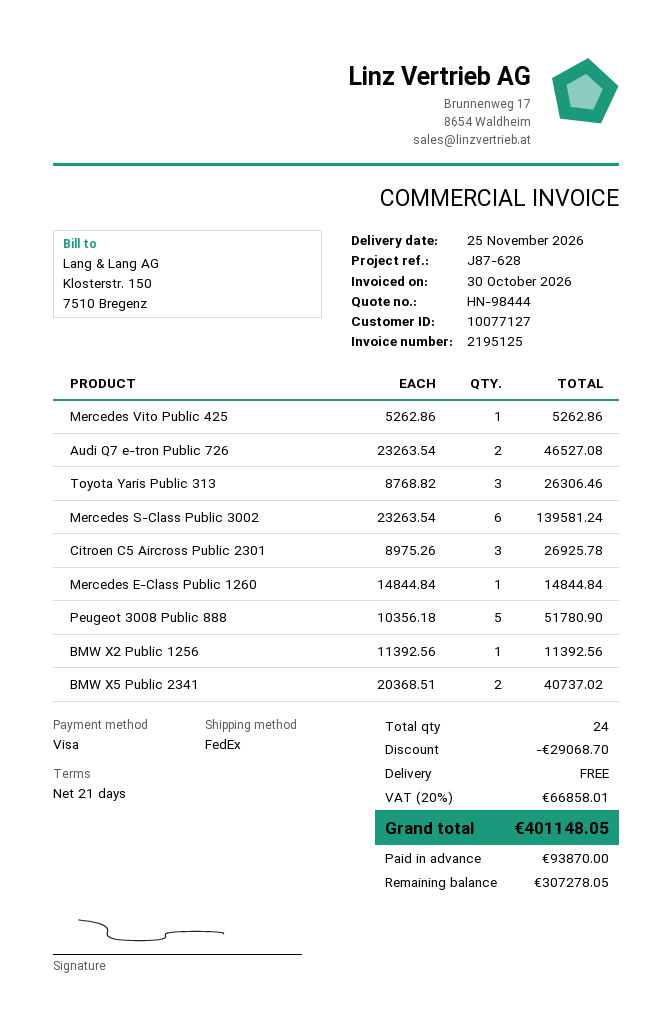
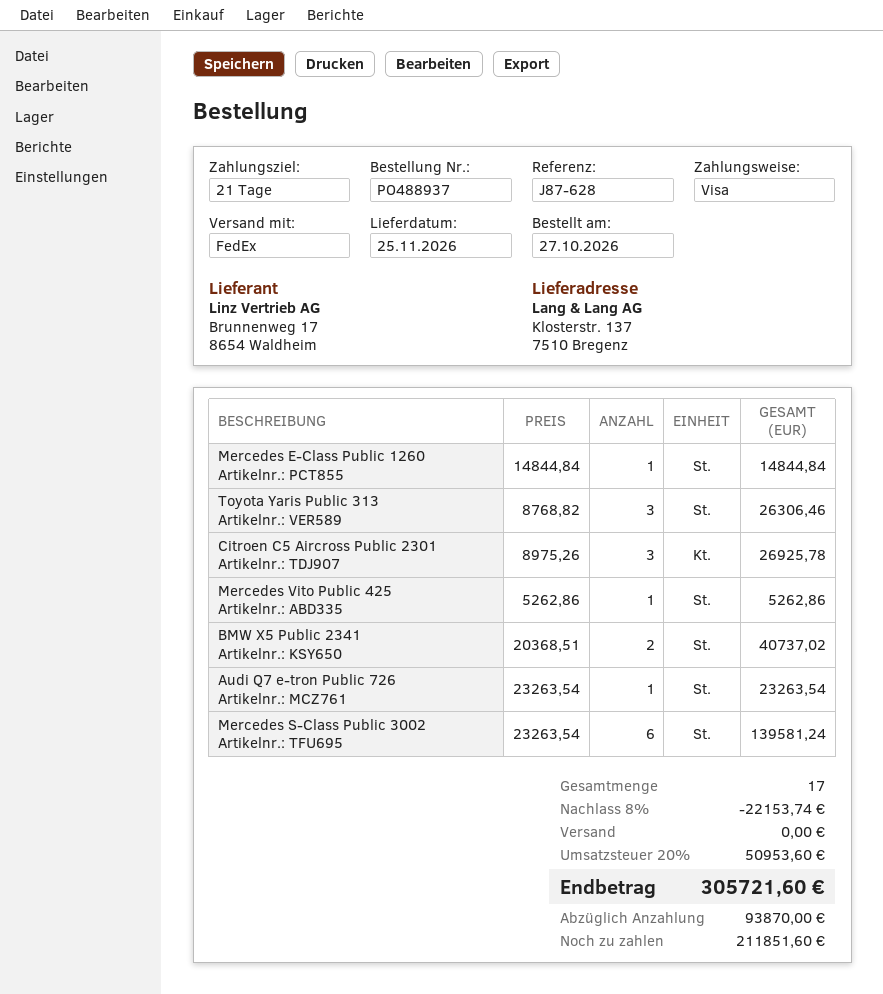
Audi Q7 e-tron Public 726: 2 x 23263.54 = 46527.08 -> 1 x 23263.54 = 23263.54
Peugeot 3008 Public 888: 5 x 10356.18 = 51780.90 -> none
BMW X2 Public 1256: 1 x 11392.56 = 11392.56 -> none
total quantity: 24 -> 17
discount: 29068.70 -> 22153.74
tax: 20% = 66858.01 -> 20% = 50953.60
total: 401148.05 -> 305721.60
balance: 307278.05 -> 211851.60

